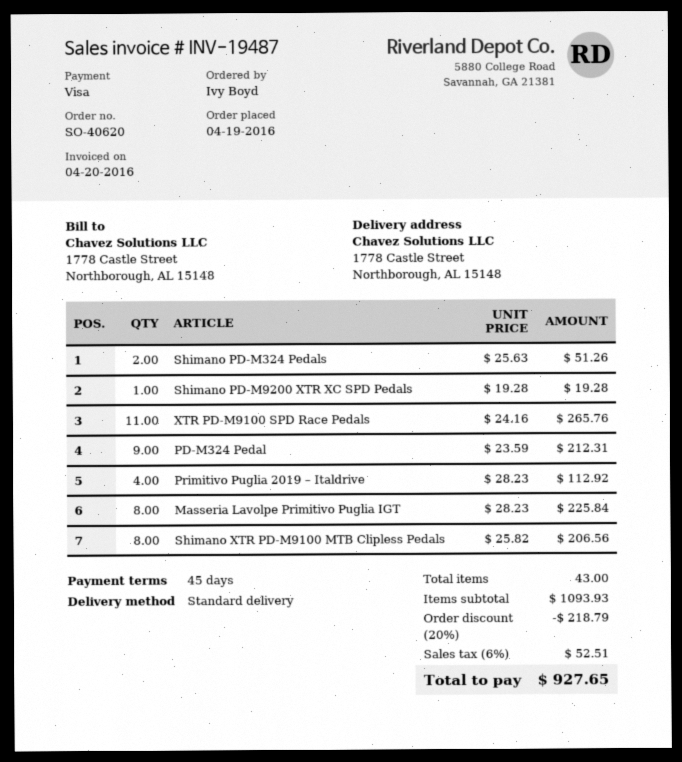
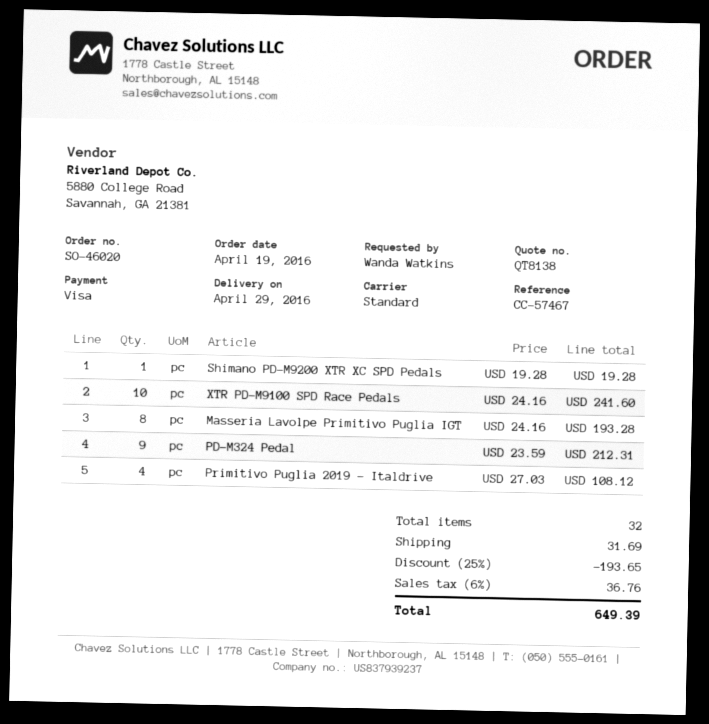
order number: SO-40620 -> SO-46020
ordered by: Ivy Boyd -> Wanda Watkins
Shimano PD-M324 Pedals: 2 x 25.63 = 51.26 -> none
XTR PD-M9100 SPD Race Pedals: 11 x 24.16 = 265.76 -> 10 x 24.16 = 241.60
Primitivo Puglia 2019 – Italdrive: 4 x 28.23 = 112.92 -> 4 x 27.03 = 108.12
Masseria Lavolpe Primitivo Puglia IGT: 8 x 28.23 = 225.84 -> 8 x 24.16 = 193.28
Shimano XTR PD-M9100 MTB Clipless Pedals: 8 x 25.82 = 206.56 -> none
total quantity: 43 -> 32
discount: 20% = 218.79 -> 25% = 193.65
shipping: none -> 31.69
tax: 6% = 52.51 -> 6% = 36.76
total: 927.65 -> 649.39

